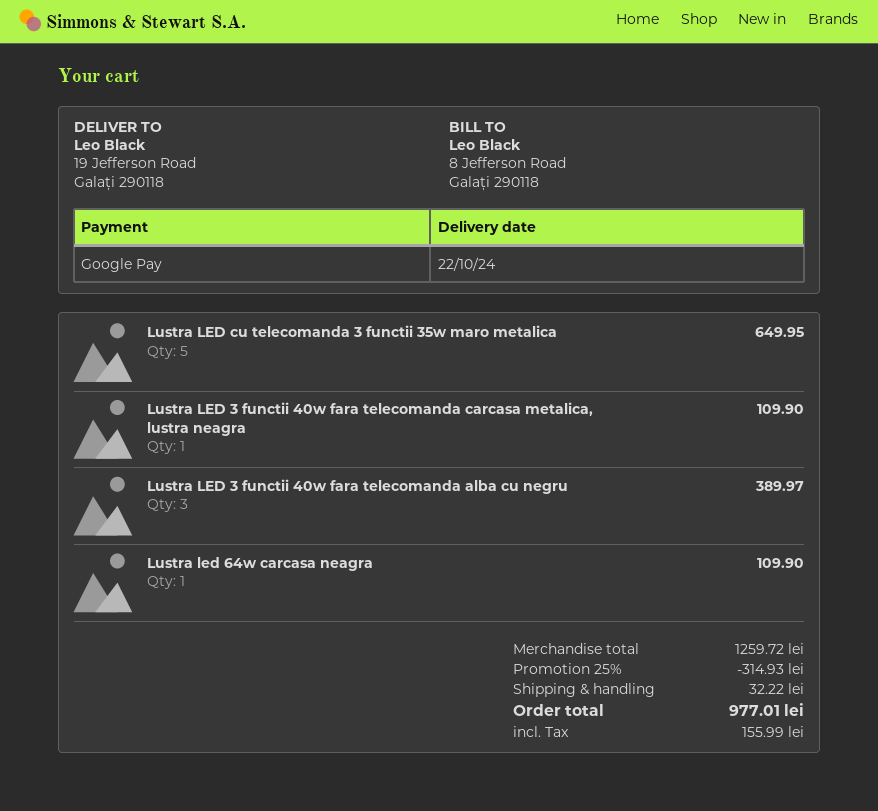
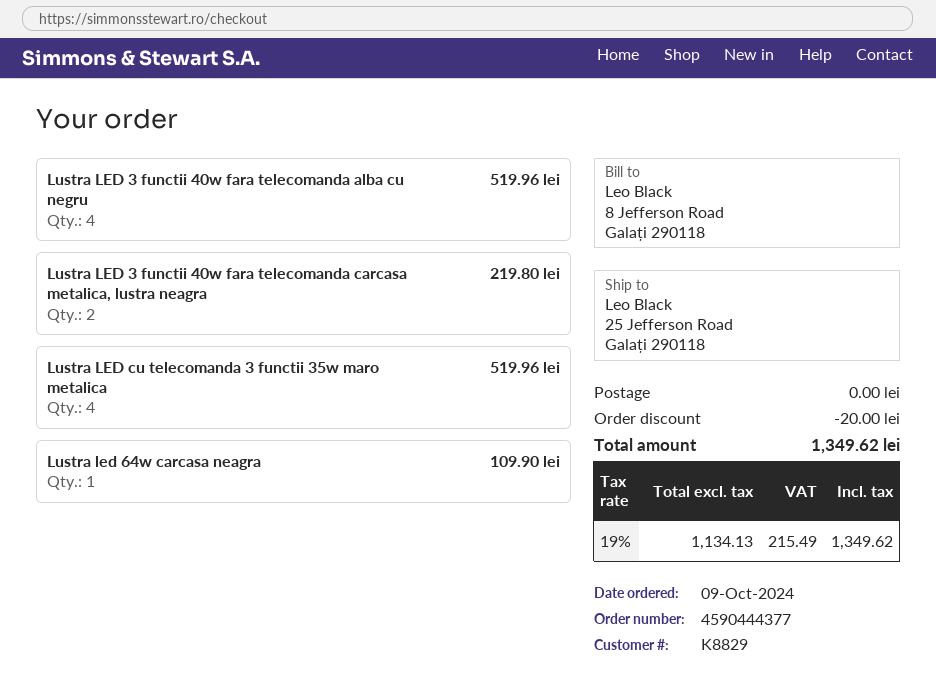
ship to: 19 Jefferson Road, Galați 290118 -> 25 Jefferson Road, Galați 290118
Lustra LED cu telecomanda 3 functii 35w maro metalica: 5 for 649.95 -> 4 for 519.96
Lustra LED 3 functii 40w fara telecomanda carcasa metalica, lustra neagra: 1 for 109.90 -> 2 for 219.80
Lustra LED 3 functii 40w fara telecomanda alba cu negru: 3 for 389.97 -> 4 for 519.96
discount: 314.93 -> 20.00
shipping: 32.22 -> 0.00
tax: 155.99 -> 215.49
total: 977.01 -> 1349.62

